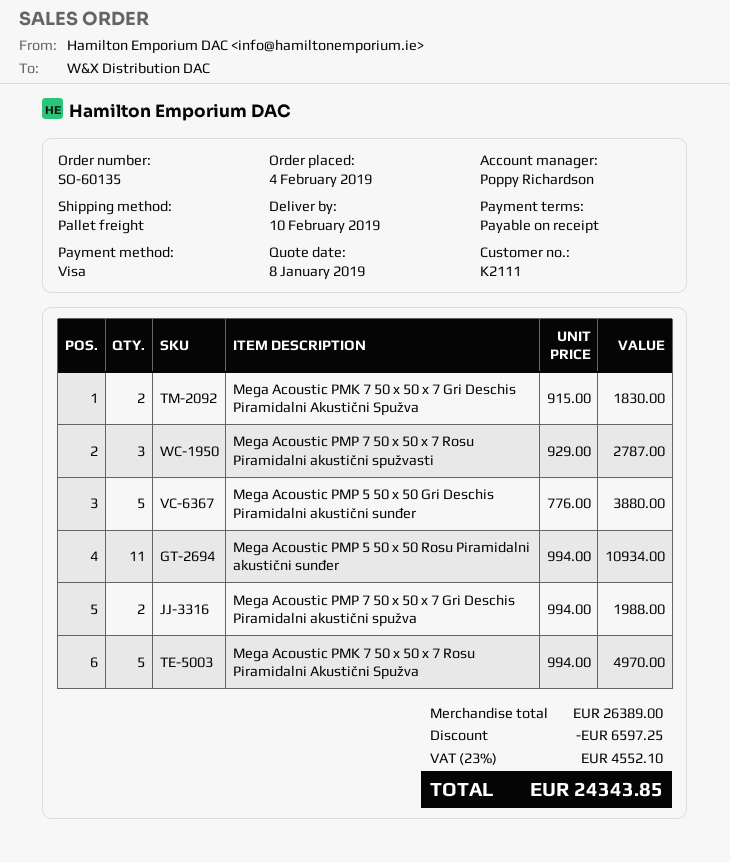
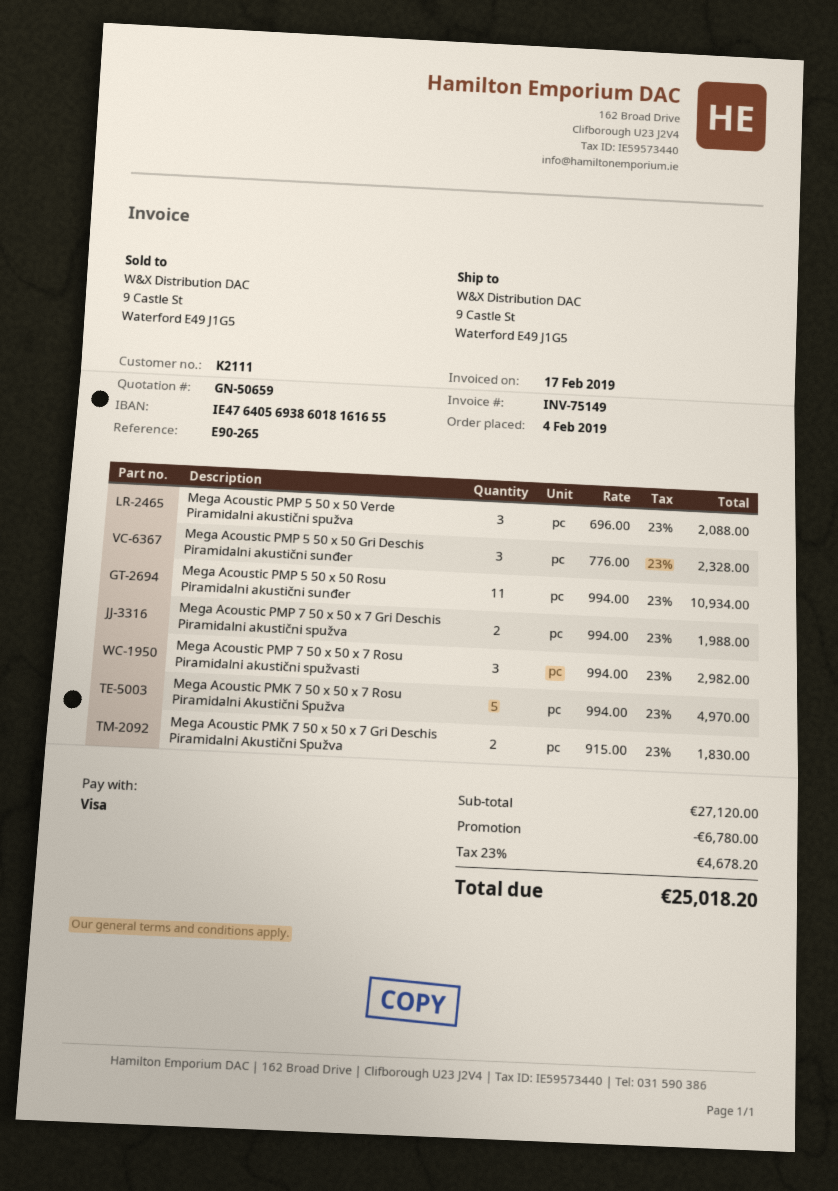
Mega Acoustic PMP 7 50 x 50 x 7 Rosu Piramidalni akustični spužvasti: 3 x 929.00 = 2787.00 -> 3 x 994.00 = 2982.00
Mega Acoustic PMP 5 50 x 50 Gri Deschis Piramidalni akustični sunđer: 5 x 776.00 = 3880.00 -> 3 x 776.00 = 2328.00
Mega Acoustic PMP 5 50 x 50 Verde Piramidalni akustični spužva: none -> 3 x 696.00 = 2088.00
subtotal: 26389.00 -> 27120.00
discount: 6597.25 -> 6780.00
tax: 23% = 4552.10 -> 23% = 4678.20
total: 24343.85 -> 25018.20

